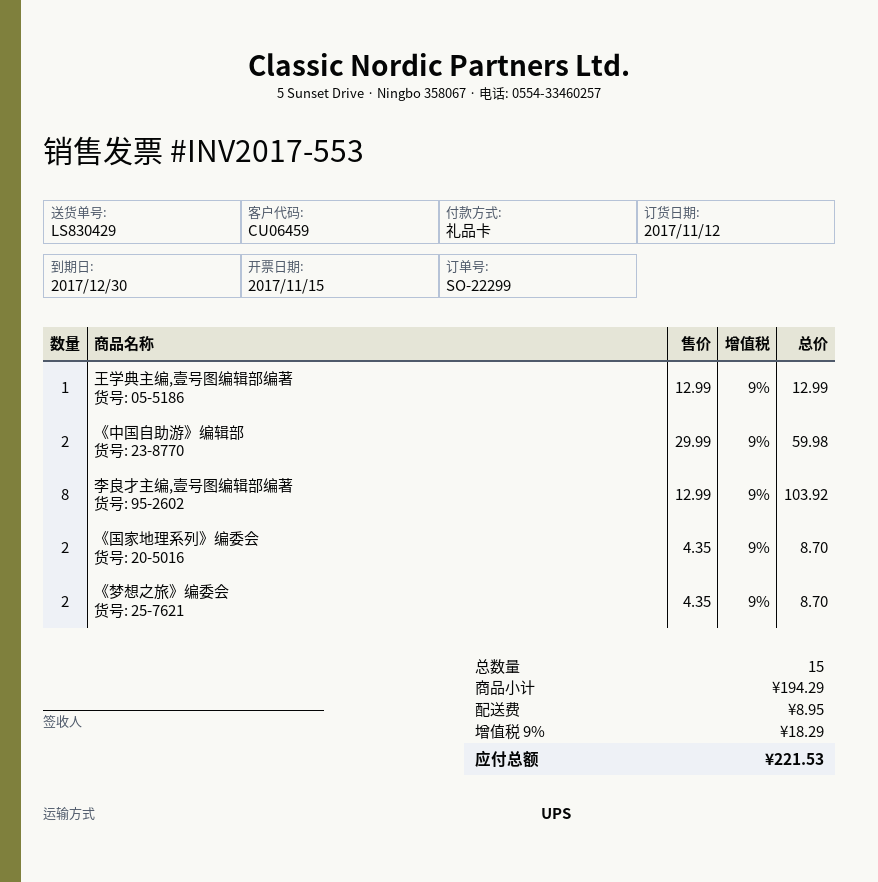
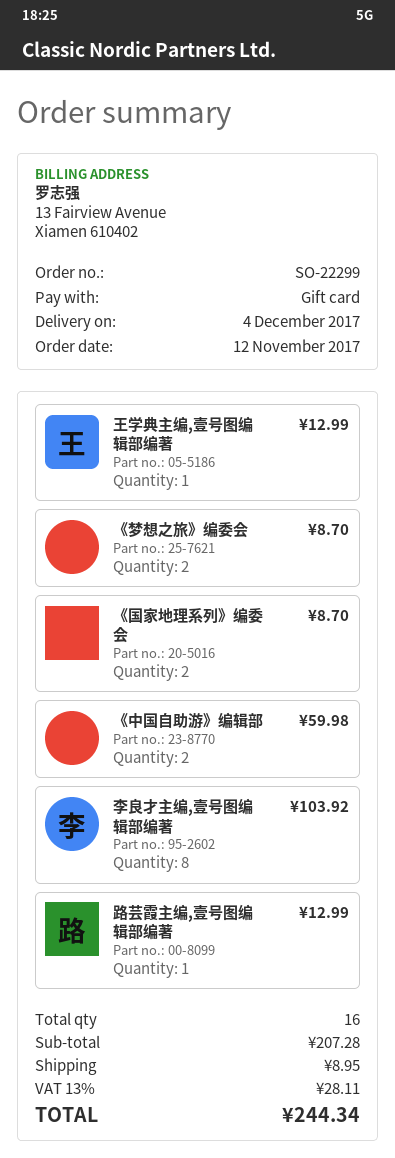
路芸霞主编,壹号图编辑部编著: none -> 1 for 12.99
total quantity: 15 -> 16
subtotal: 194.29 -> 207.28
tax: 9% = 18.29 -> 13% = 28.11
total: 221.53 -> 244.34

